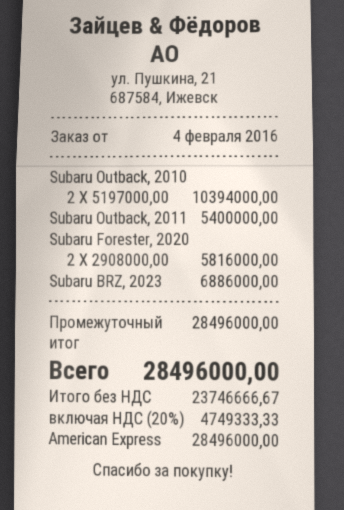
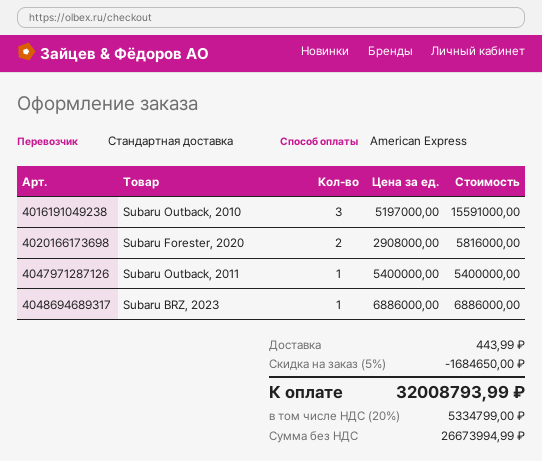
Subaru Outback, 2010: 2 x 5197000.00 = 10394000.00 -> 3 x 5197000.00 = 15591000.00
discount: none -> 5% = 1684650.00
shipping: none -> 443.99
net: 23746666.67 -> 26673994.99
tax: 20% = 4749333.33 -> 20% = 5334799.00
total: 28496000.00 -> 32008793.99

